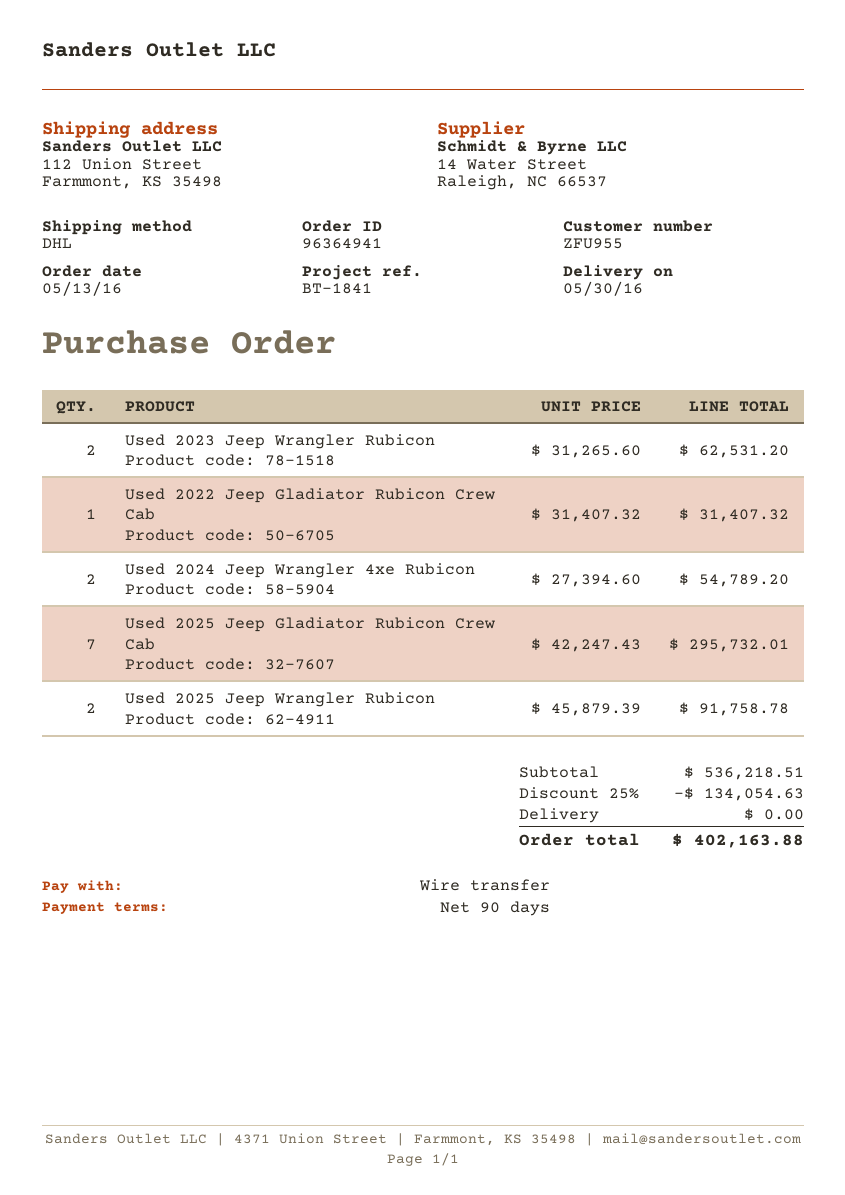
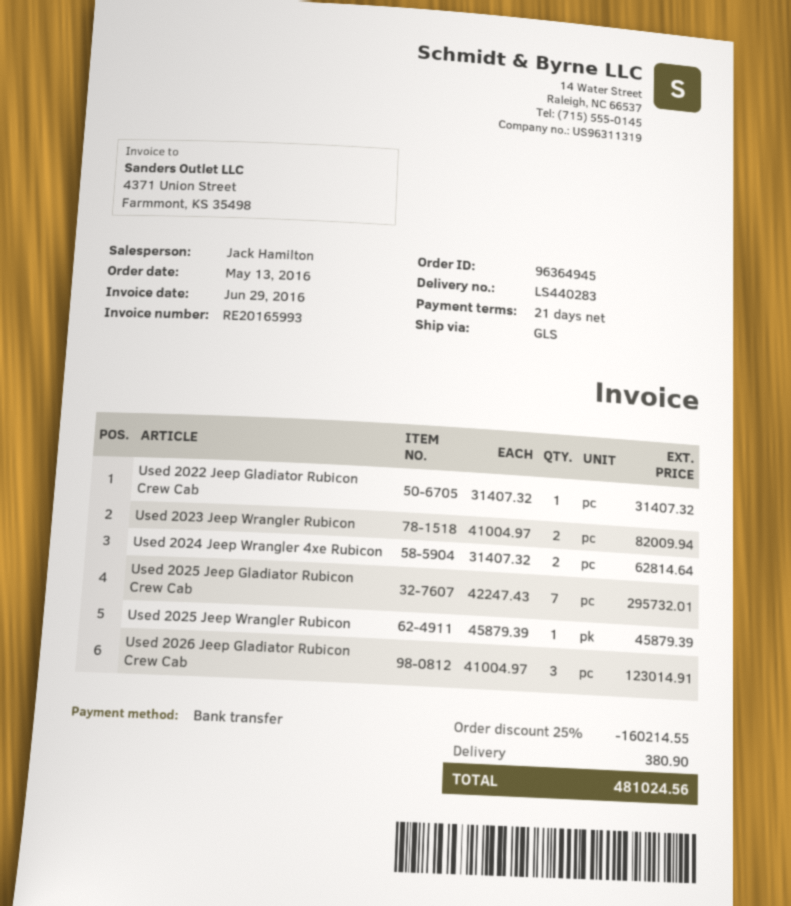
order number: 96364941 -> 96364945
payment terms: 90 days -> 21 days
shipping method: DHL -> GLS
Used 2023 Jeep Wrangler Rubicon: 2 x 31265.60 = 62531.20 -> 2 x 41004.97 = 82009.94
Used 2024 Jeep Wrangler 4xe Rubicon: 2 x 27394.60 = 54789.20 -> 2 x 31407.32 = 62814.64
Used 2025 Jeep Wrangler Rubicon: 2 x 45879.39 = 91758.78 -> 1 x 45879.39 = 45879.39
Used 2026 Jeep Gladiator Rubicon Crew Cab: none -> 3 x 41004.97 = 123014.91
discount: 25% = 134054.63 -> 25% = 160214.55
shipping: 0.00 -> 380.90
total: 402163.88 -> 481024.56

